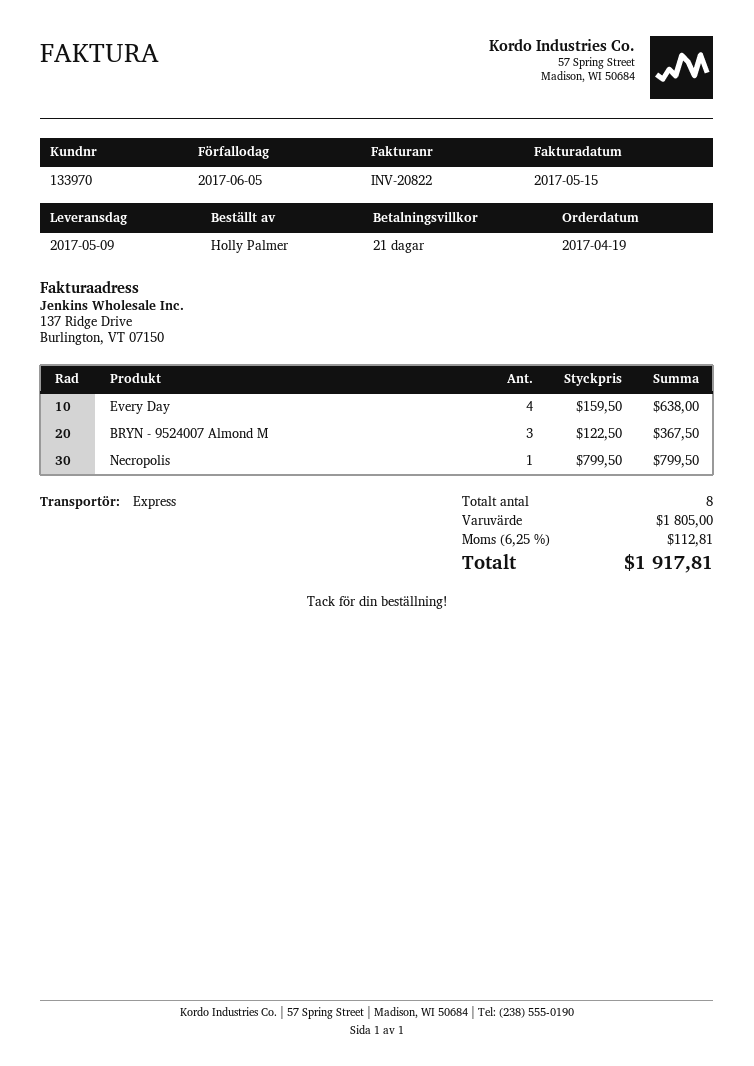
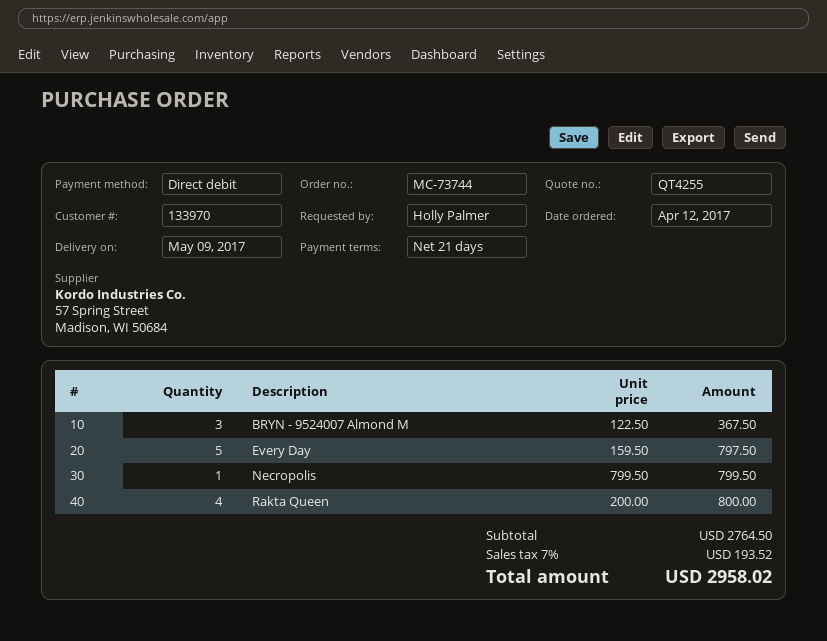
order date: 2017-04-19 -> 2017-04-12
Every Day: 4 x 159.50 = 638.00 -> 5 x 159.50 = 797.50
Rakta Queen: none -> 4 x 200.00 = 800.00
subtotal: 1805.00 -> 2764.50
tax: 6.25% = 112.81 -> 7% = 193.52
total: 1917.81 -> 2958.02

